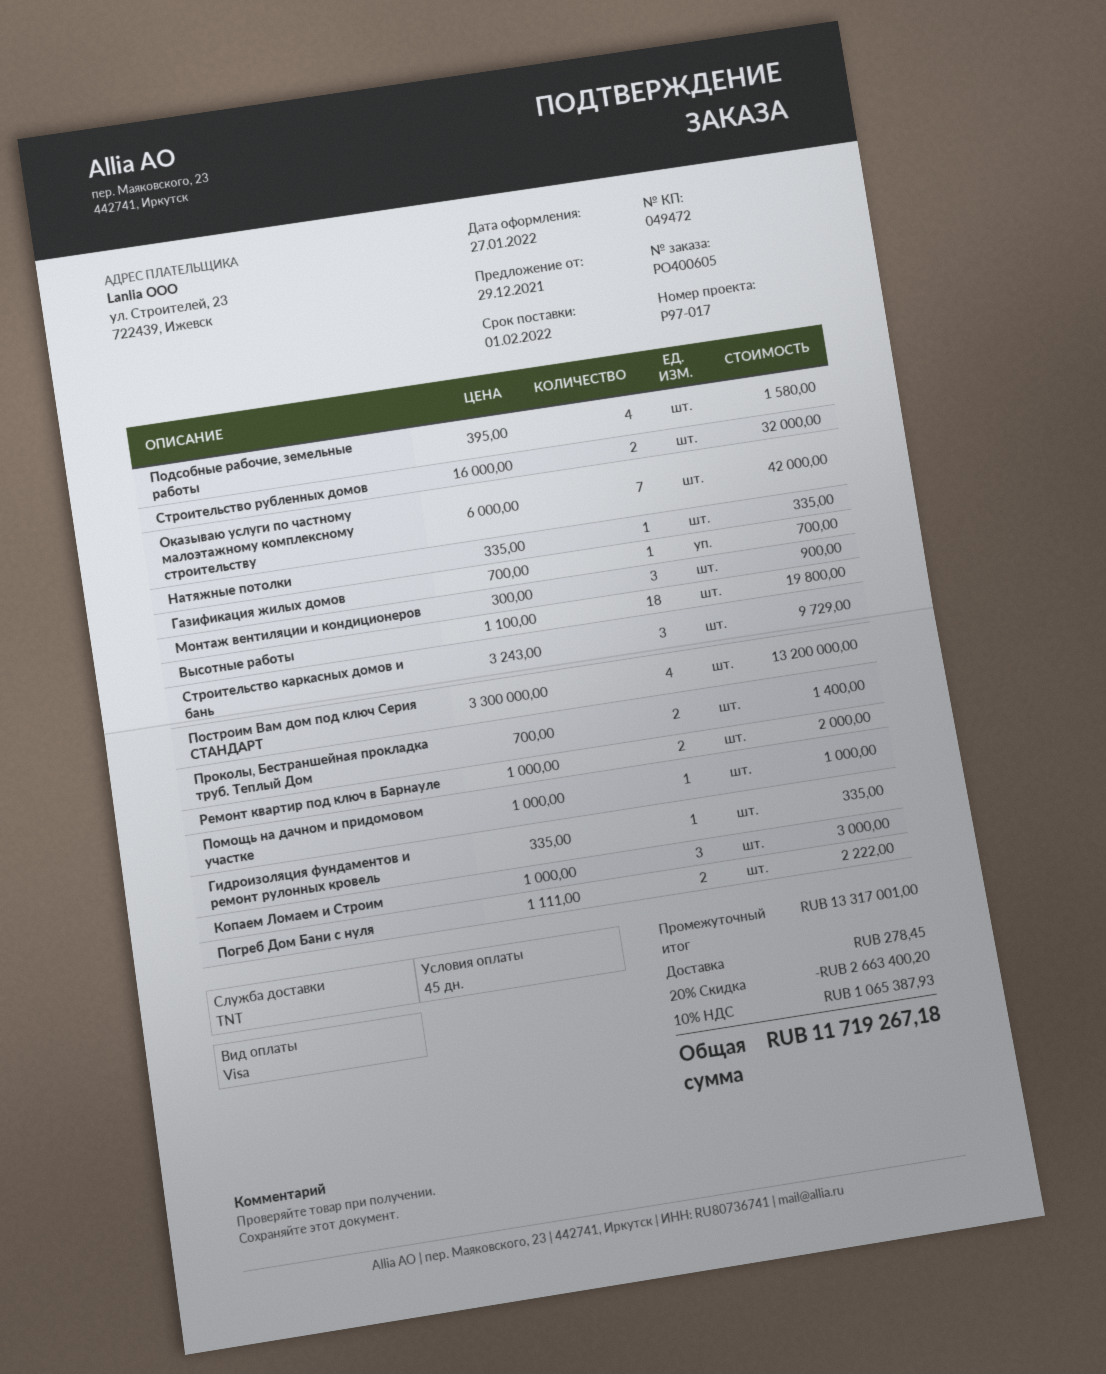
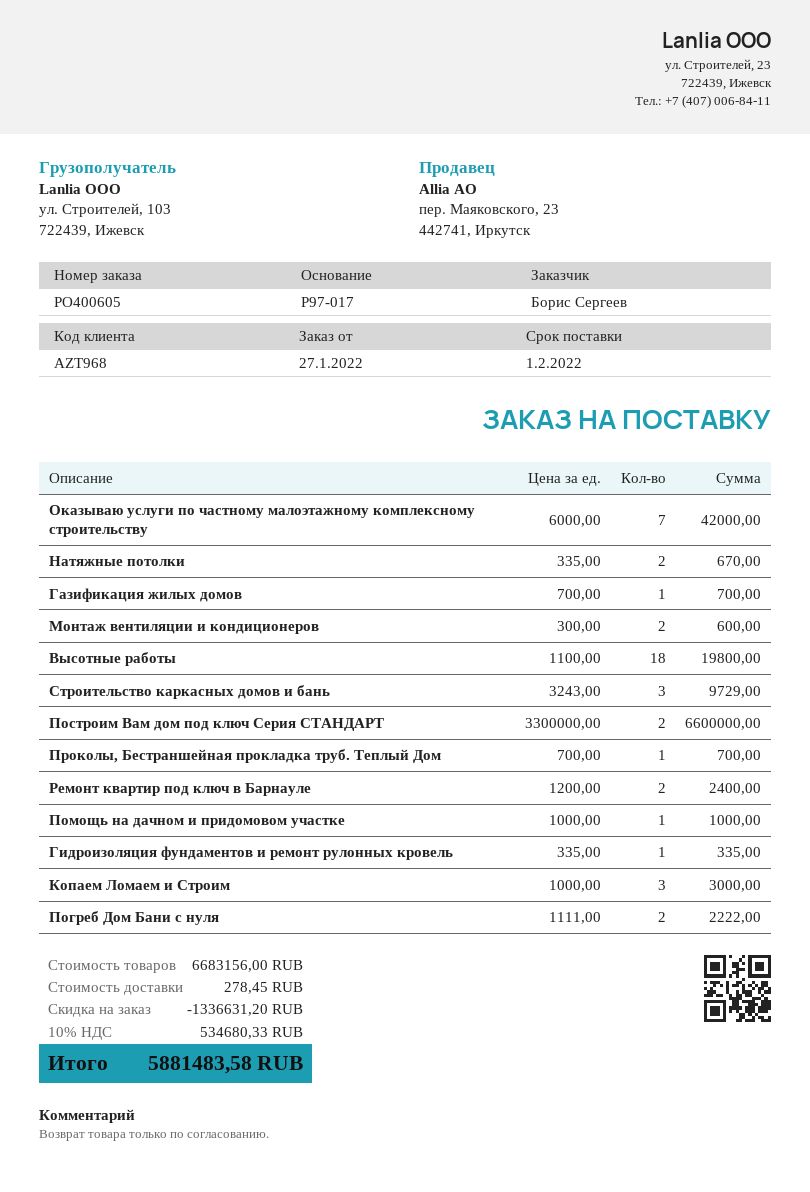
Подсобные рабочие, земельные работы: 4 x 395.00 = 1580.00 -> none
Строительство рубленных домов: 2 x 16000.00 = 32000.00 -> none
Натяжные потолки: 1 x 335.00 = 335.00 -> 2 x 335.00 = 670.00
Монтаж вентиляции и кондиционеров: 3 x 300.00 = 900.00 -> 2 x 300.00 = 600.00
Построим Вам дом под ключ Серия СТАНДАРТ: 4 x 3300000.00 = 13200000.00 -> 2 x 3300000.00 = 6600000.00
Проколы, Бестраншейная прокладка труб. Теплый Дом: 2 x 700.00 = 1400.00 -> 1 x 700.00 = 700.00
Ремонт квартир под ключ в Барнауле: 2 x 1000.00 = 2000.00 -> 2 x 1200.00 = 2400.00
subtotal: 13317001.00 -> 6683156.00
discount: 2663400.20 -> 1336631.20
tax: 10% = 1065387.93 -> 10% = 534680.33
total: 11719267.18 -> 5881483.58

